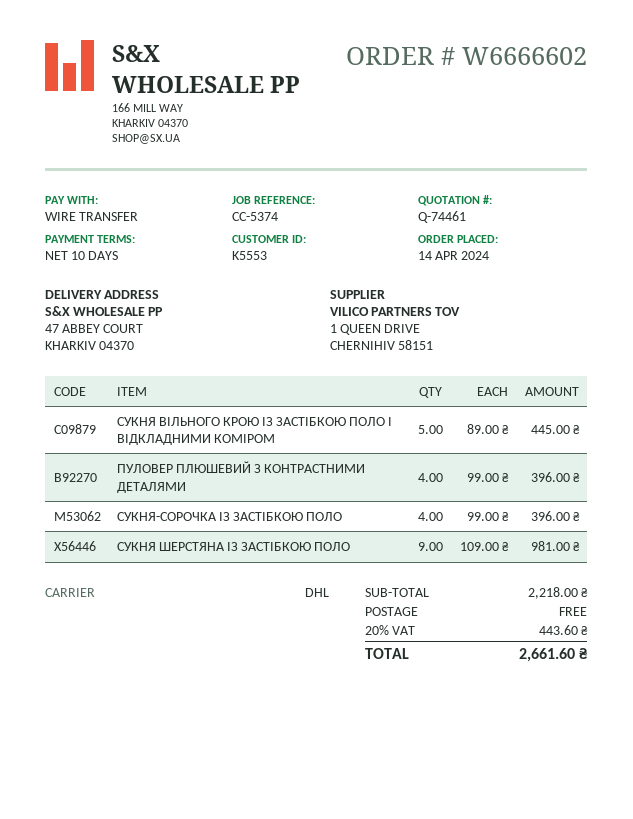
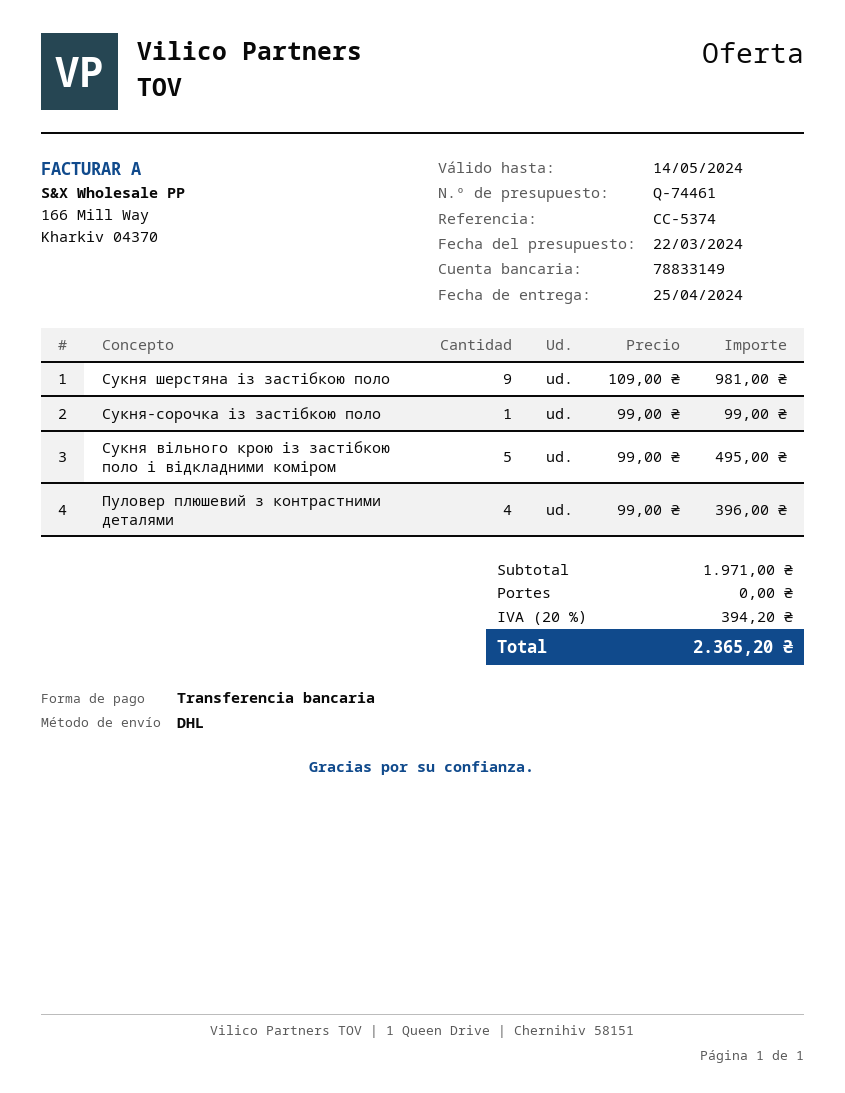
СУКНЯ ВІЛЬНОГО КРОЮ ІЗ ЗАСТІБКОЮ ПОЛО І ВІДКЛАДНИМИ КОМІРОМ: 5 x 89.00 = 445.00 -> 5 x 99.00 = 495.00
СУКНЯ-СОРОЧКА ІЗ ЗАСТІБКОЮ ПОЛО: 4 x 99.00 = 396.00 -> 1 x 99.00 = 99.00
subtotal: 2218.00 -> 1971.00
tax: 20% = 443.60 -> 20% = 394.20
total: 2661.60 -> 2365.20

